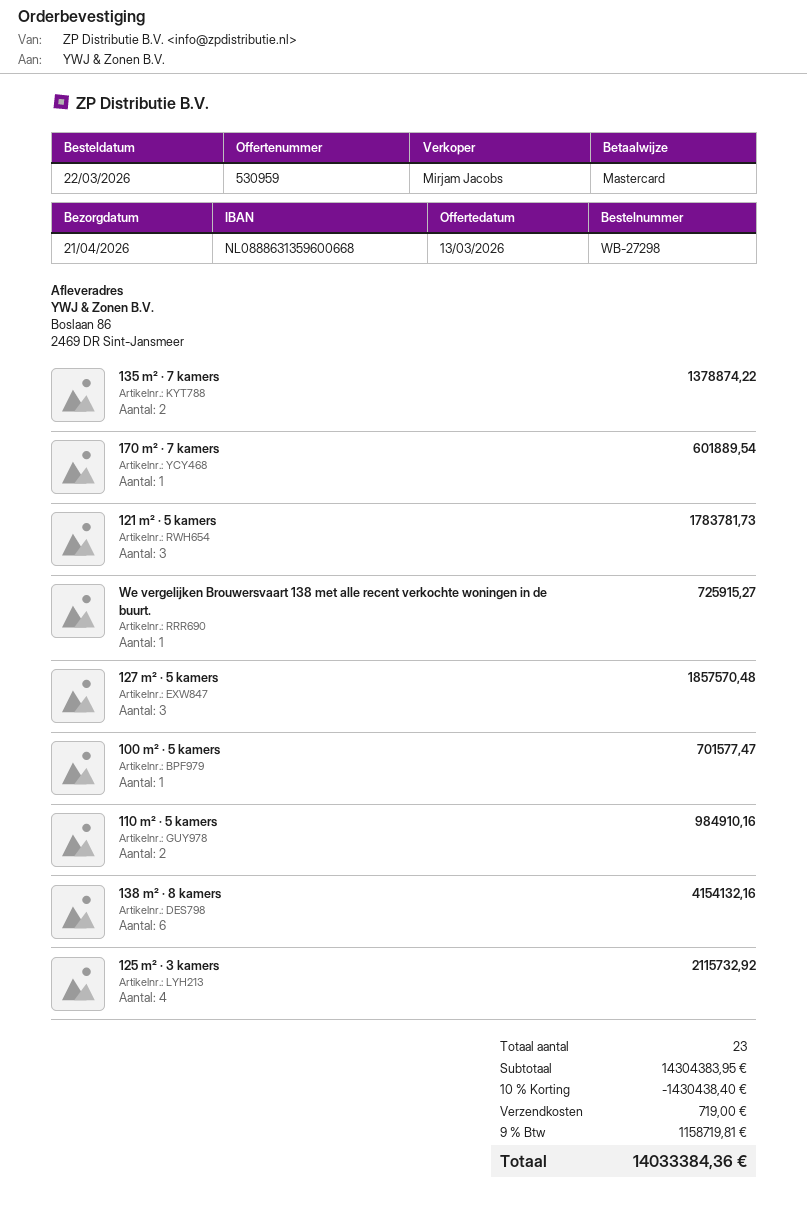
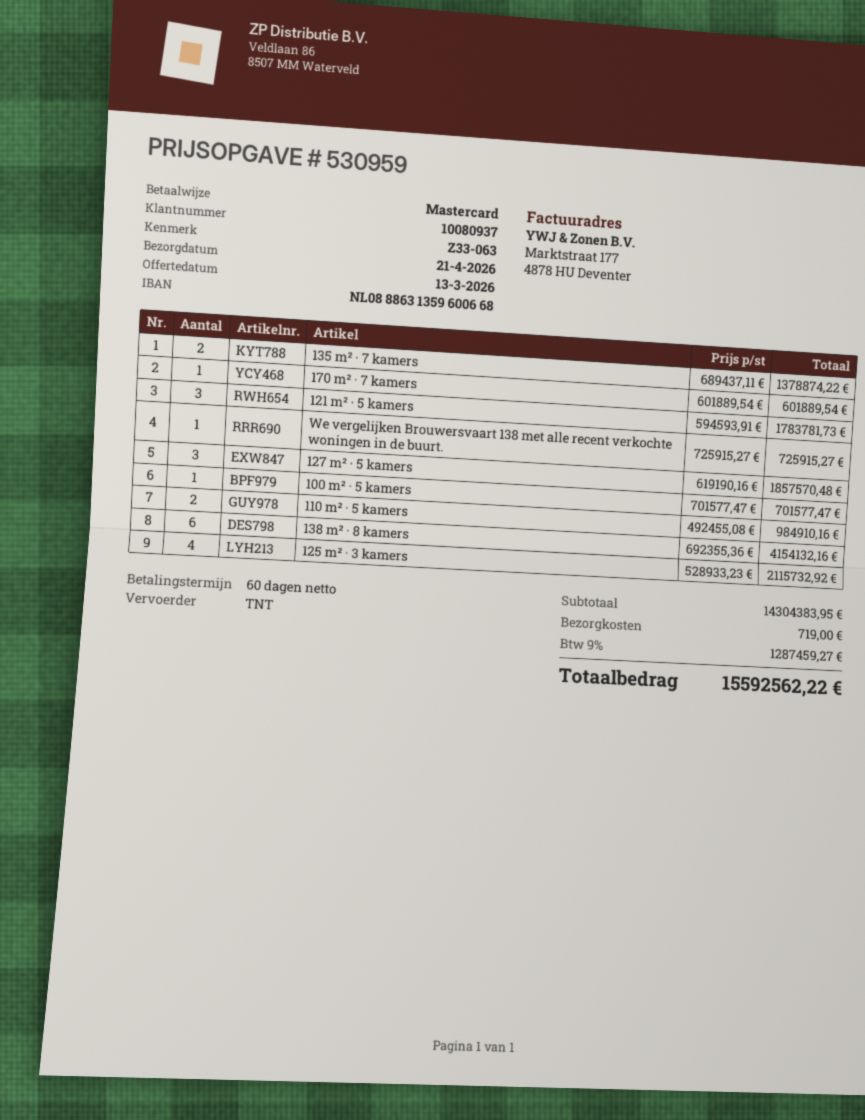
discount: 10% = 1430438.40 -> none
tax: 9% = 1158719.81 -> 9% = 1287459.27
total: 14033384.36 -> 15592562.22

